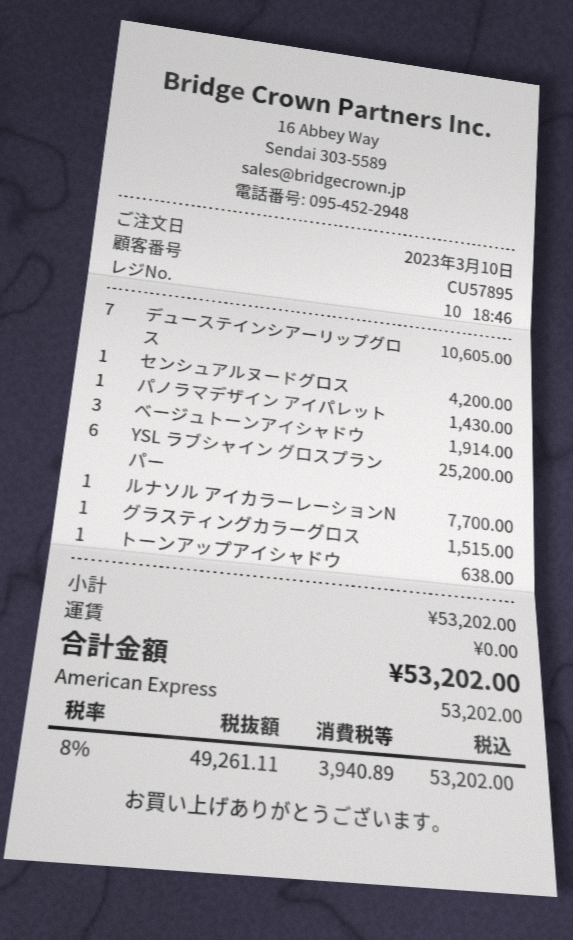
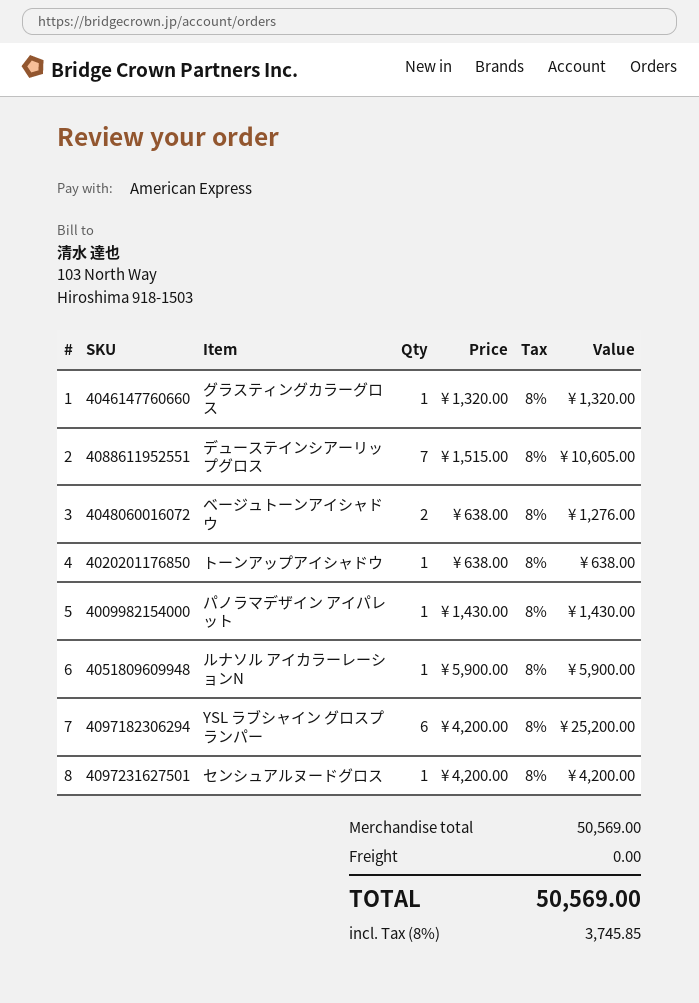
ベージュトーンアイシャドウ: 3 for 1914.00 -> 2 for 1276.00
ルナソル アイカラーレーションN: 1 for 7700.00 -> 1 for 5900.00
グラスティングカラーグロス: 1 for 1515.00 -> 1 for 1320.00
subtotal: 53202.00 -> 50569.00
tax: 8% = 3940.89 -> 8% = 3745.85
total: 53202.00 -> 50569.00

